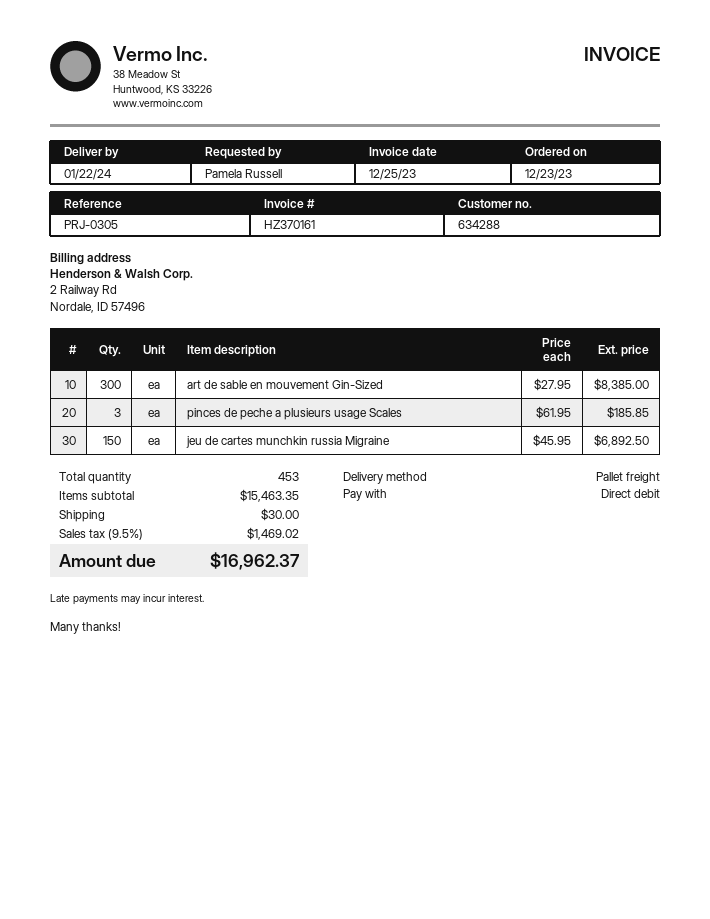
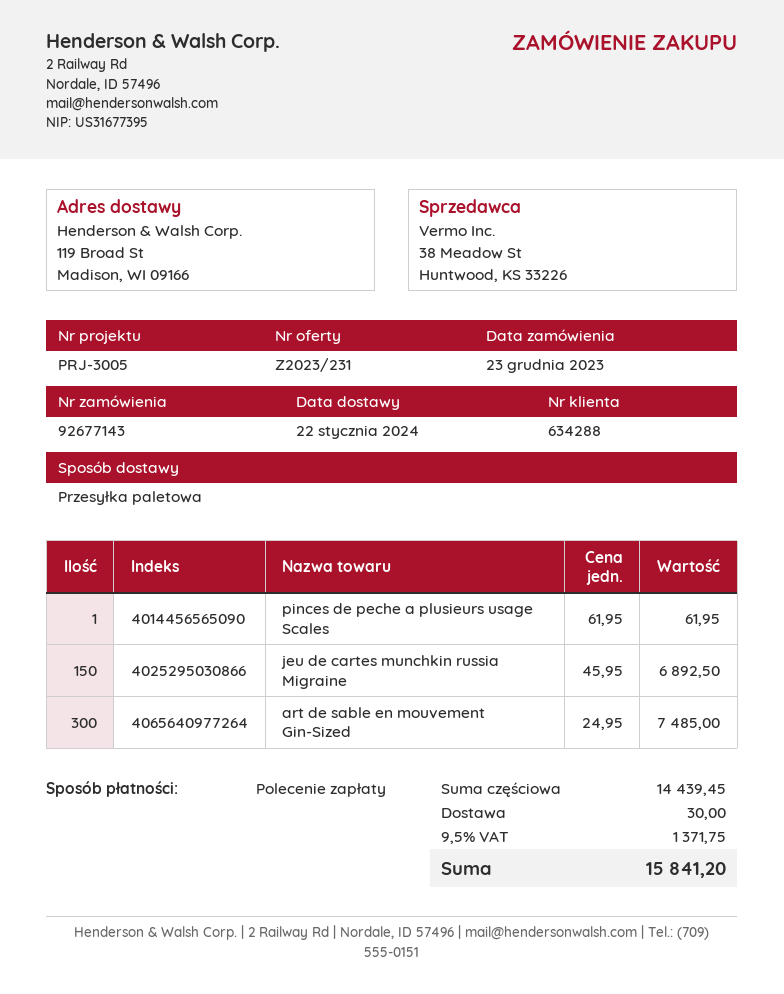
reference: PRJ-0305 -> PRJ-3005
art de sable en mouvement Gin-Sized: 300 x 27.95 = 8385.00 -> 300 x 24.95 = 7485.00
pinces de peche a plusieurs usage Scales: 3 x 61.95 = 185.85 -> 1 x 61.95 = 61.95
subtotal: 15463.35 -> 14439.45
tax: 9.5% = 1469.02 -> 9.5% = 1371.75
total: 16962.37 -> 15841.20

